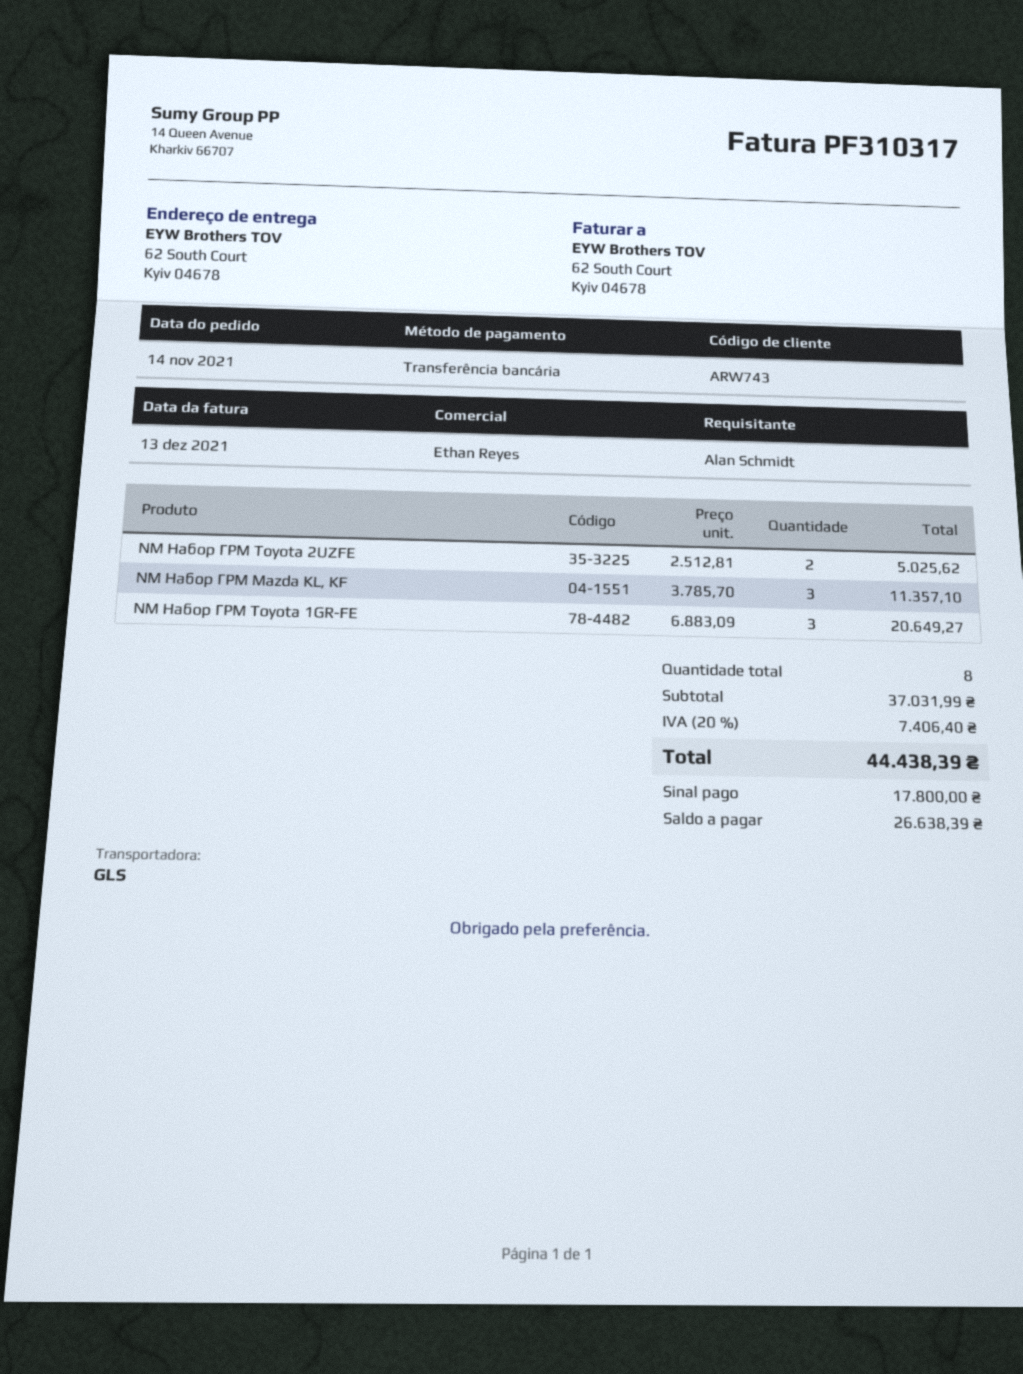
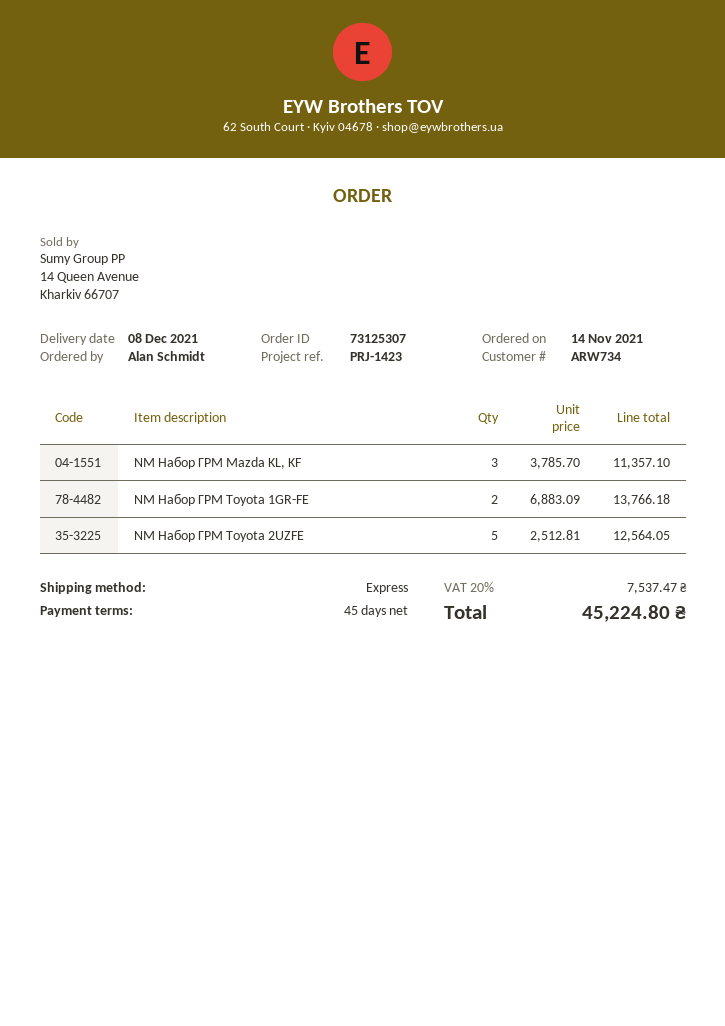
customer number: ARW743 -> ARW734
shipping method: GLS -> express
NM Набор ГРМ Toyota 2UZFE: 2 x 2512.81 = 5025.62 -> 5 x 2512.81 = 12564.05
NM Набор ГРМ Toyota 1GR-FE: 3 x 6883.09 = 20649.27 -> 2 x 6883.09 = 13766.18
tax: 20% = 7406.40 -> 20% = 7537.47
total: 44438.39 -> 45224.80

